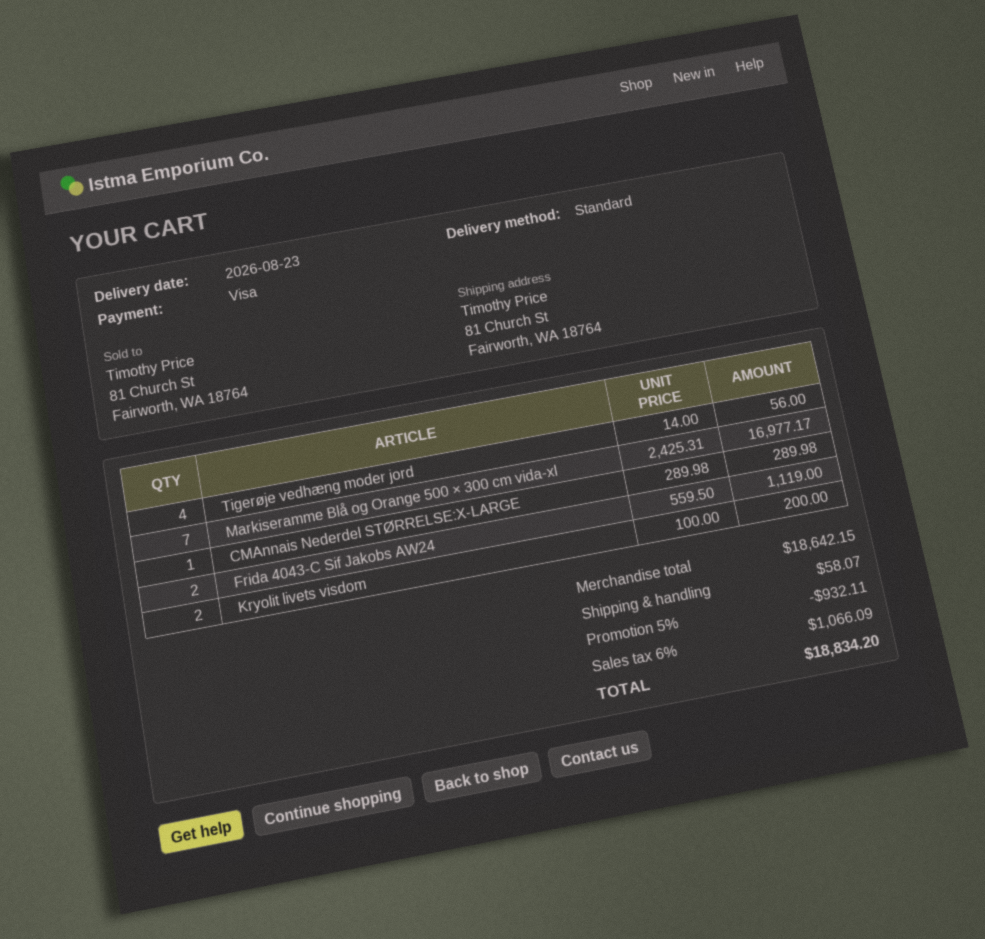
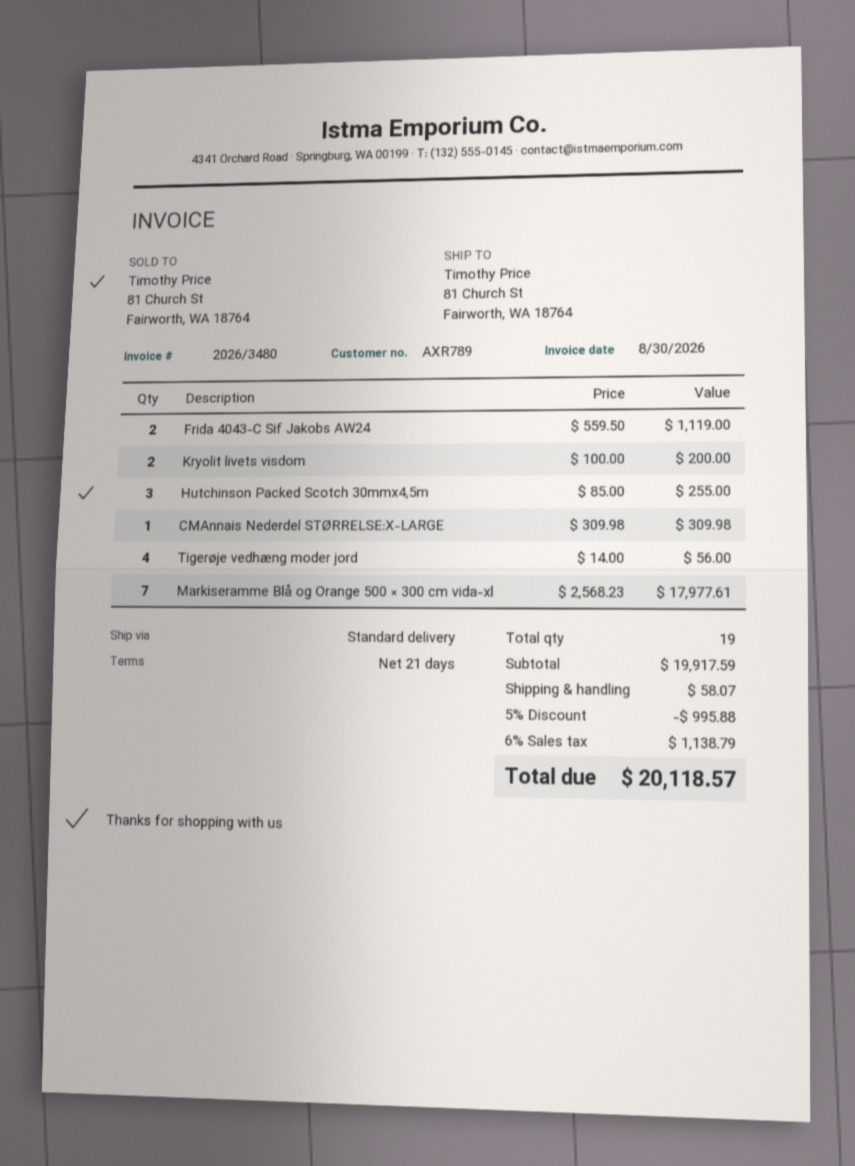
Markiseramme Blå og Orange 500 × 300 cm vida-xl: 7 x 2425.31 = 16977.17 -> 7 x 2568.23 = 17977.61
CMAnnais Nederdel STØRRELSE:X-LARGE: 1 x 289.98 = 289.98 -> 1 x 309.98 = 309.98
Hutchinson Packed Scotch 30mmx4,5m: none -> 3 x 85.00 = 255.00
subtotal: 18642.15 -> 19917.59
discount: 5% = 932.11 -> 5% = 995.88
tax: 6% = 1066.09 -> 6% = 1138.79
total: 18834.20 -> 20118.57

